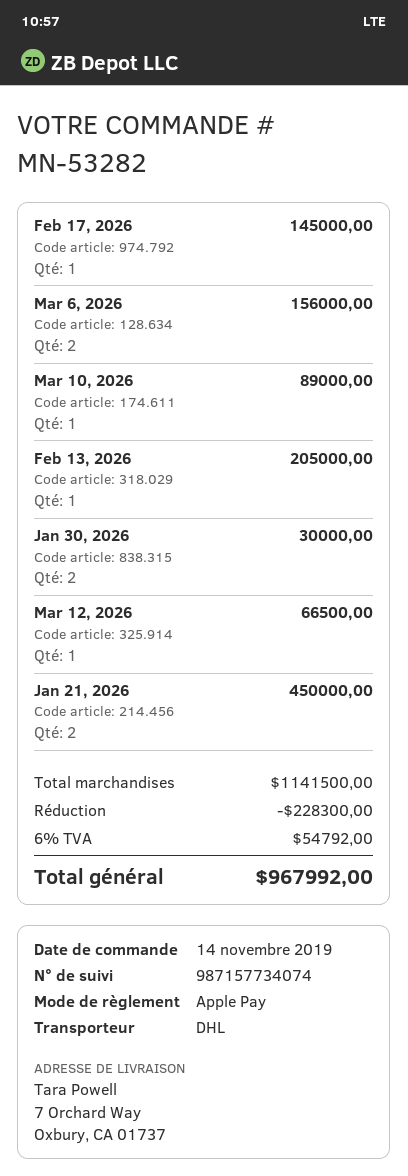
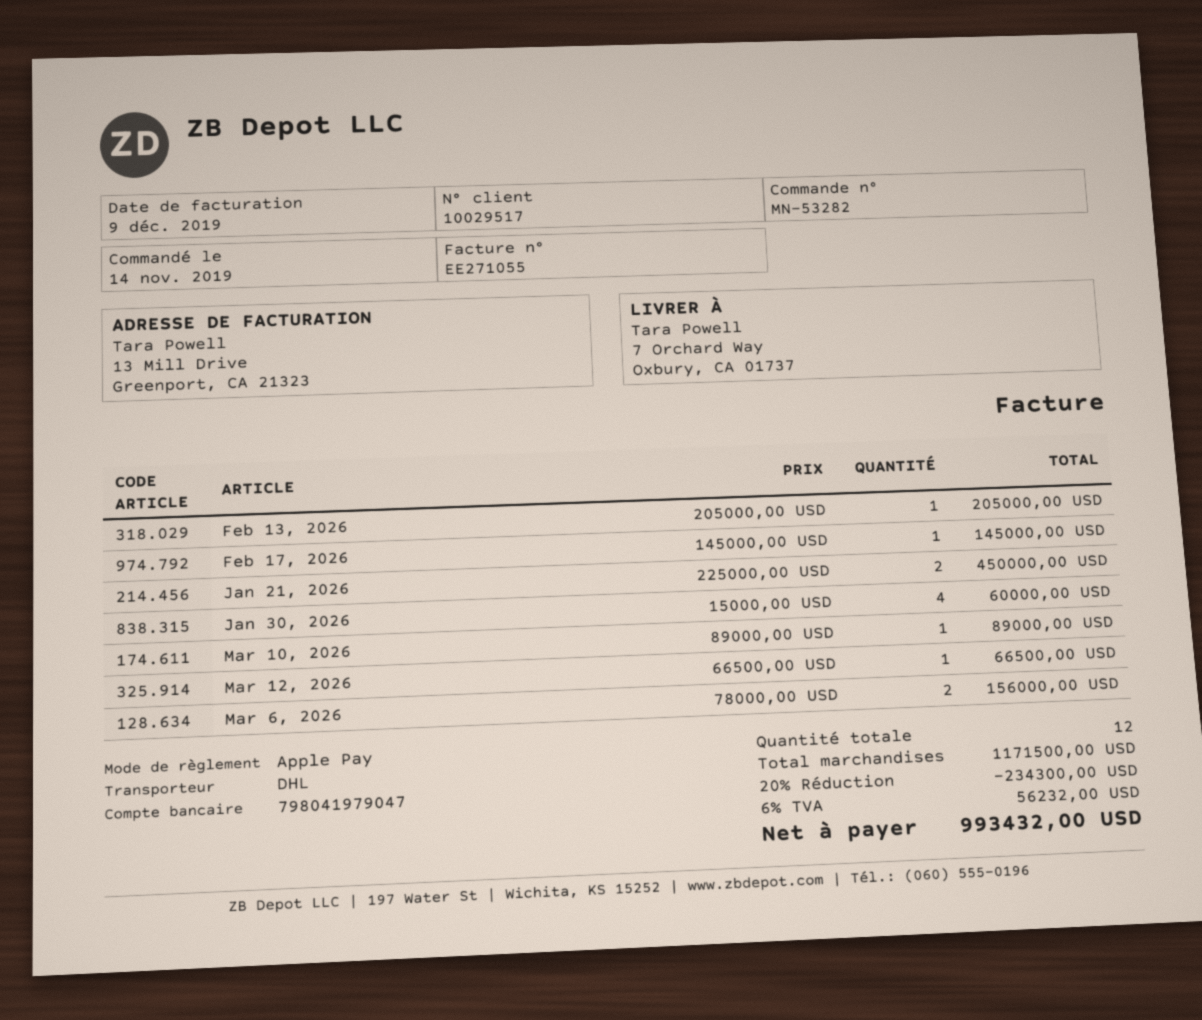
Jan 30, 2026: 2 for 30000.00 -> 4 for 60000.00
subtotal: 1141500.00 -> 1171500.00
discount: 228300.00 -> 234300.00
tax: 6% = 54792.00 -> 6% = 56232.00
total: 967992.00 -> 993432.00

